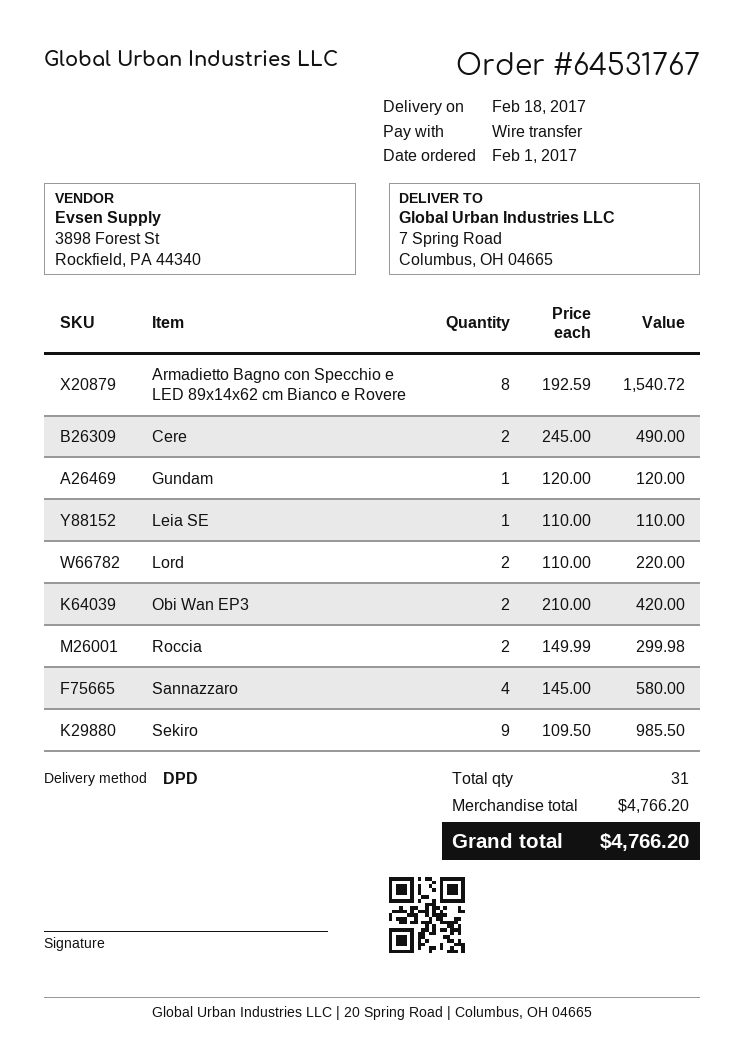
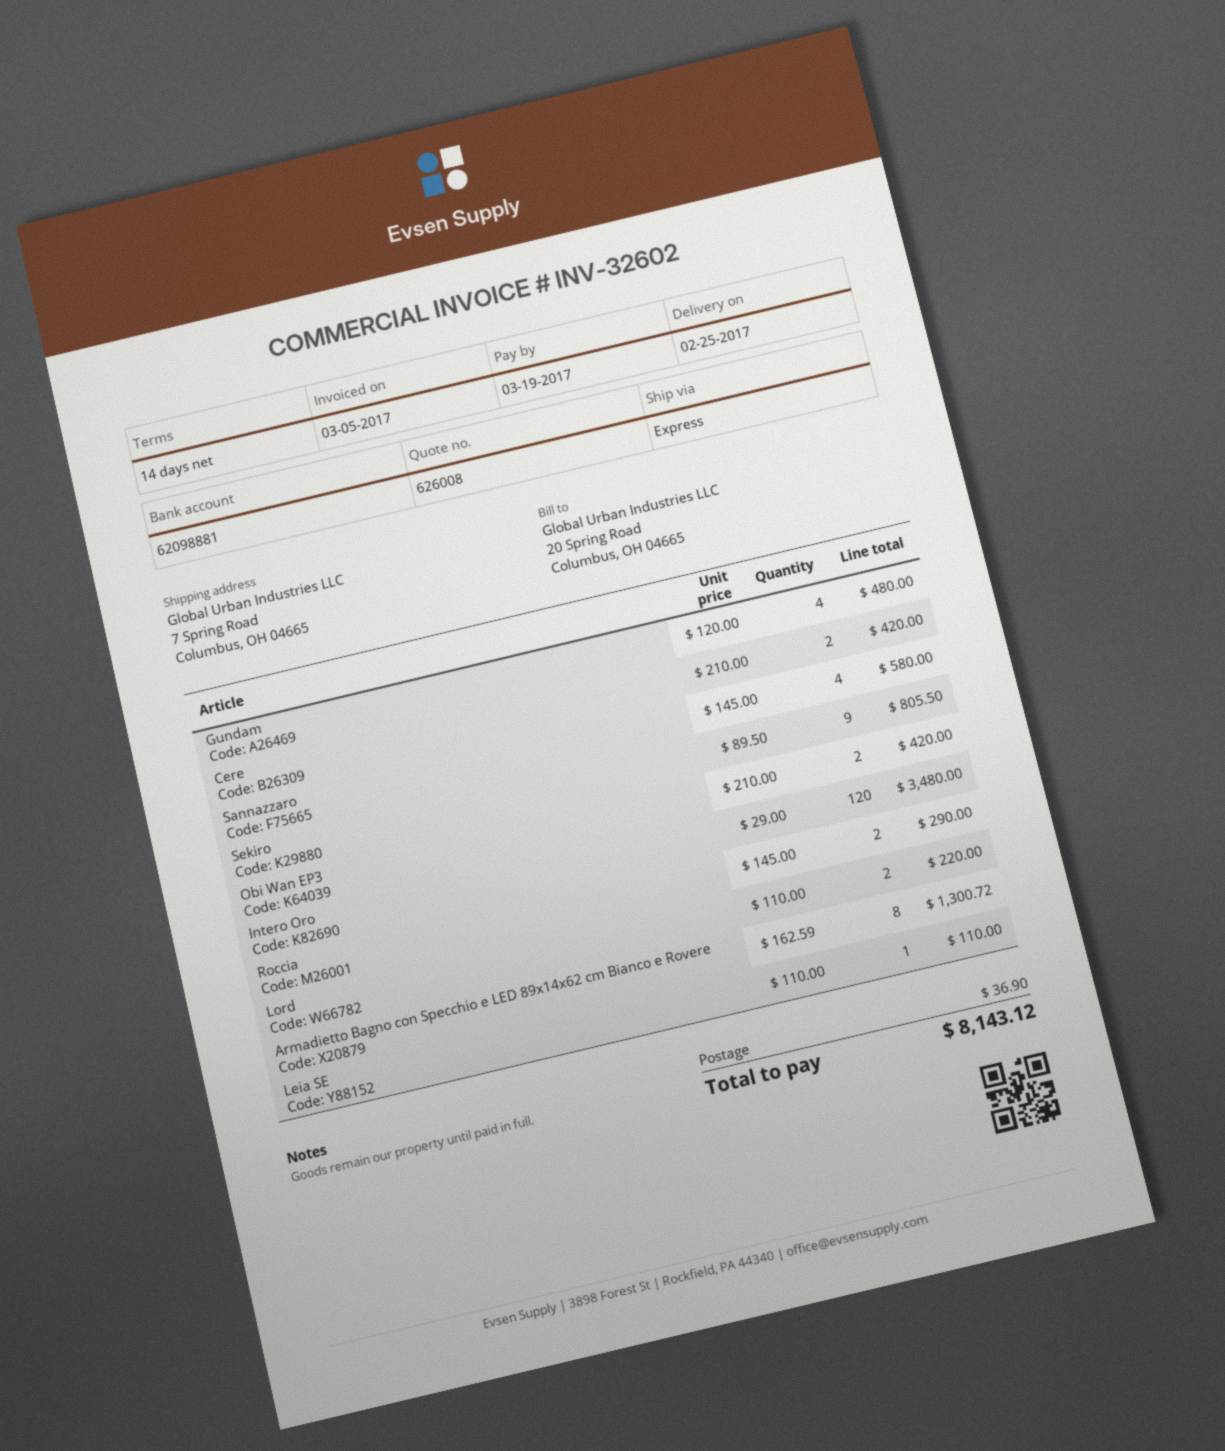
delivery date: 2017-02-18 -> 2017-02-25
shipping method: DPD -> express
Armadietto Bagno con Specchio e LED 89x14x62 cm Bianco e Rovere: 8 x 192.59 = 1540.72 -> 8 x 162.59 = 1300.72
Cere: 2 x 245.00 = 490.00 -> 2 x 210.00 = 420.00
Gundam: 1 x 120.00 = 120.00 -> 4 x 120.00 = 480.00
Roccia: 2 x 149.99 = 299.98 -> 2 x 145.00 = 290.00
Sekiro: 9 x 109.50 = 985.50 -> 9 x 89.50 = 805.50
Intero Oro: none -> 120 x 29.00 = 3480.00
shipping: none -> 36.90
total: 4766.20 -> 8143.12

